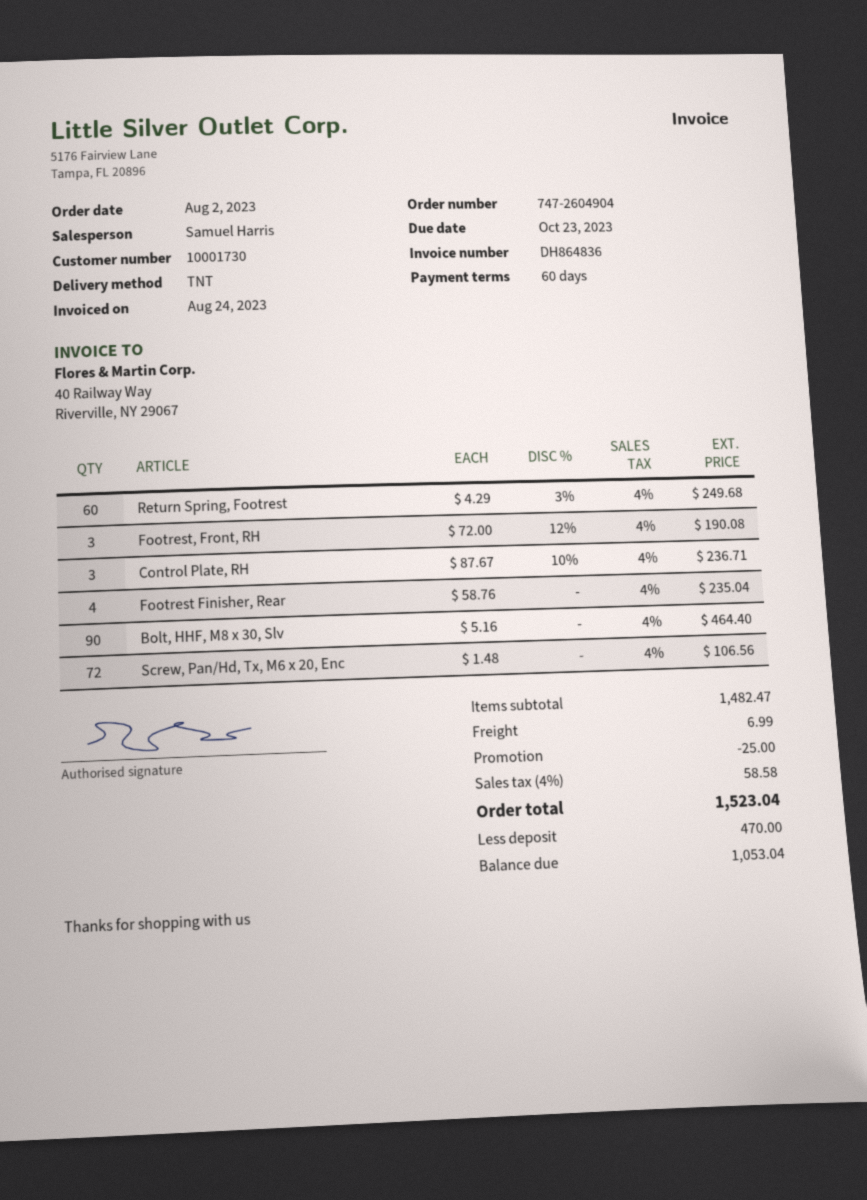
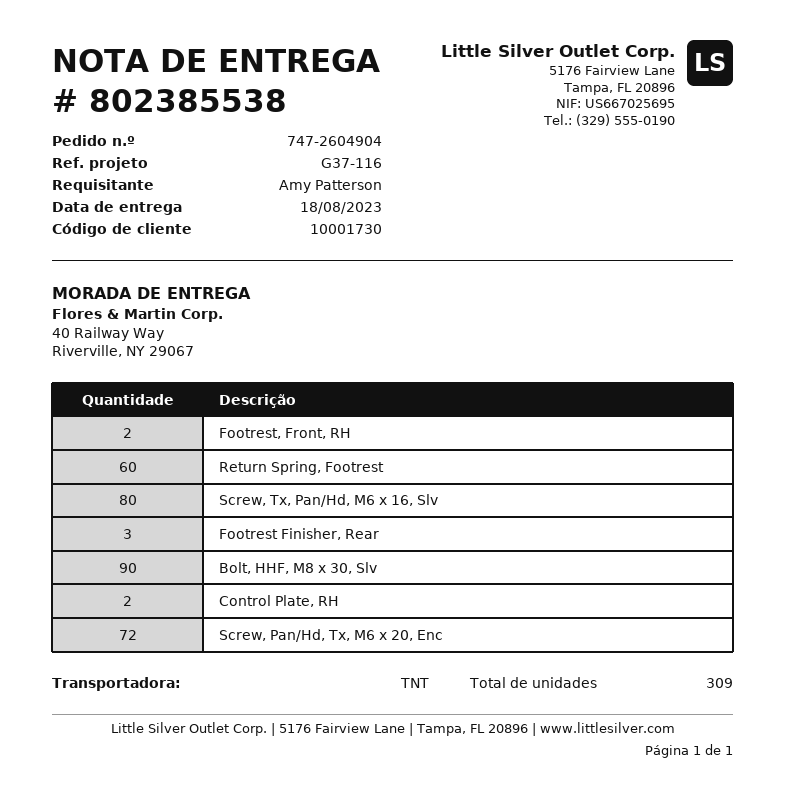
Footrest, Front, RH: 3 -> 2
Control Plate, RH: 3 -> 2
Footrest Finisher, Rear: 4 -> 3
Screw, Tx, Pan/Hd, M6 x 16, Slv: none -> 80

